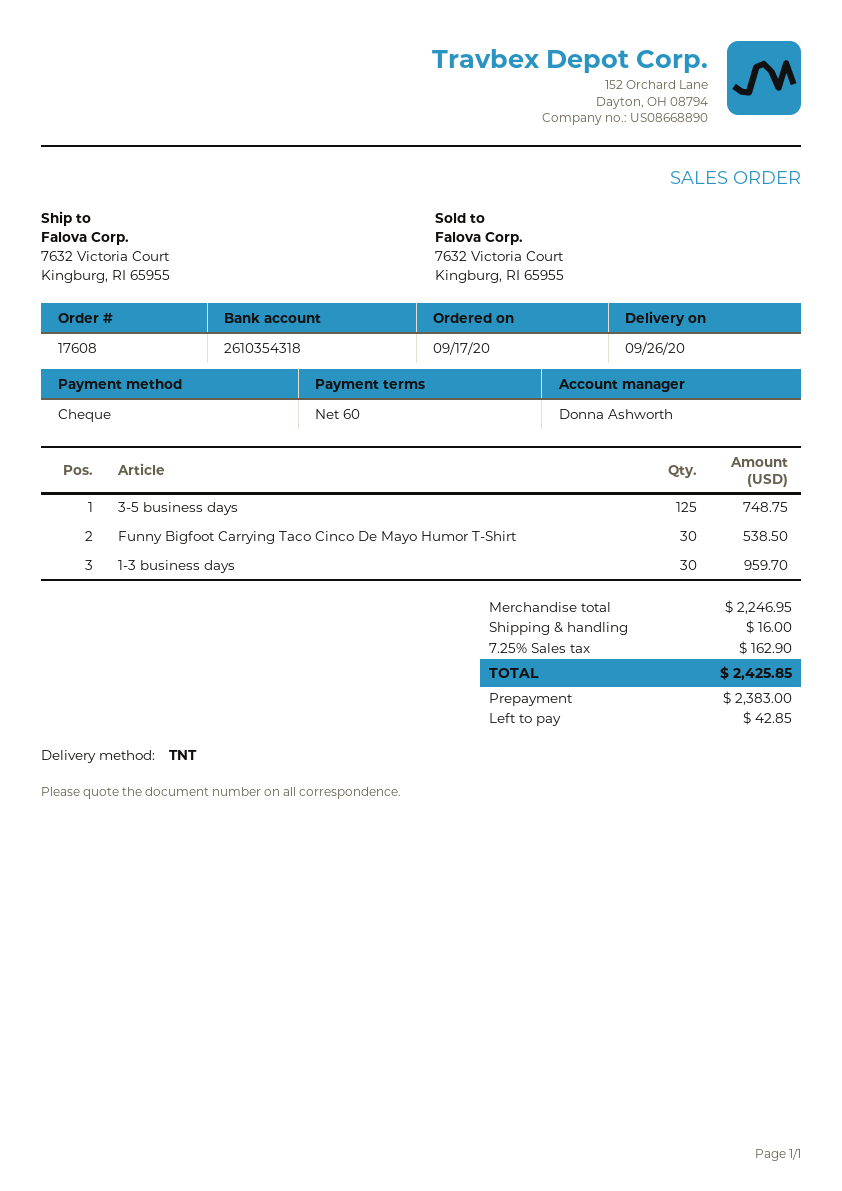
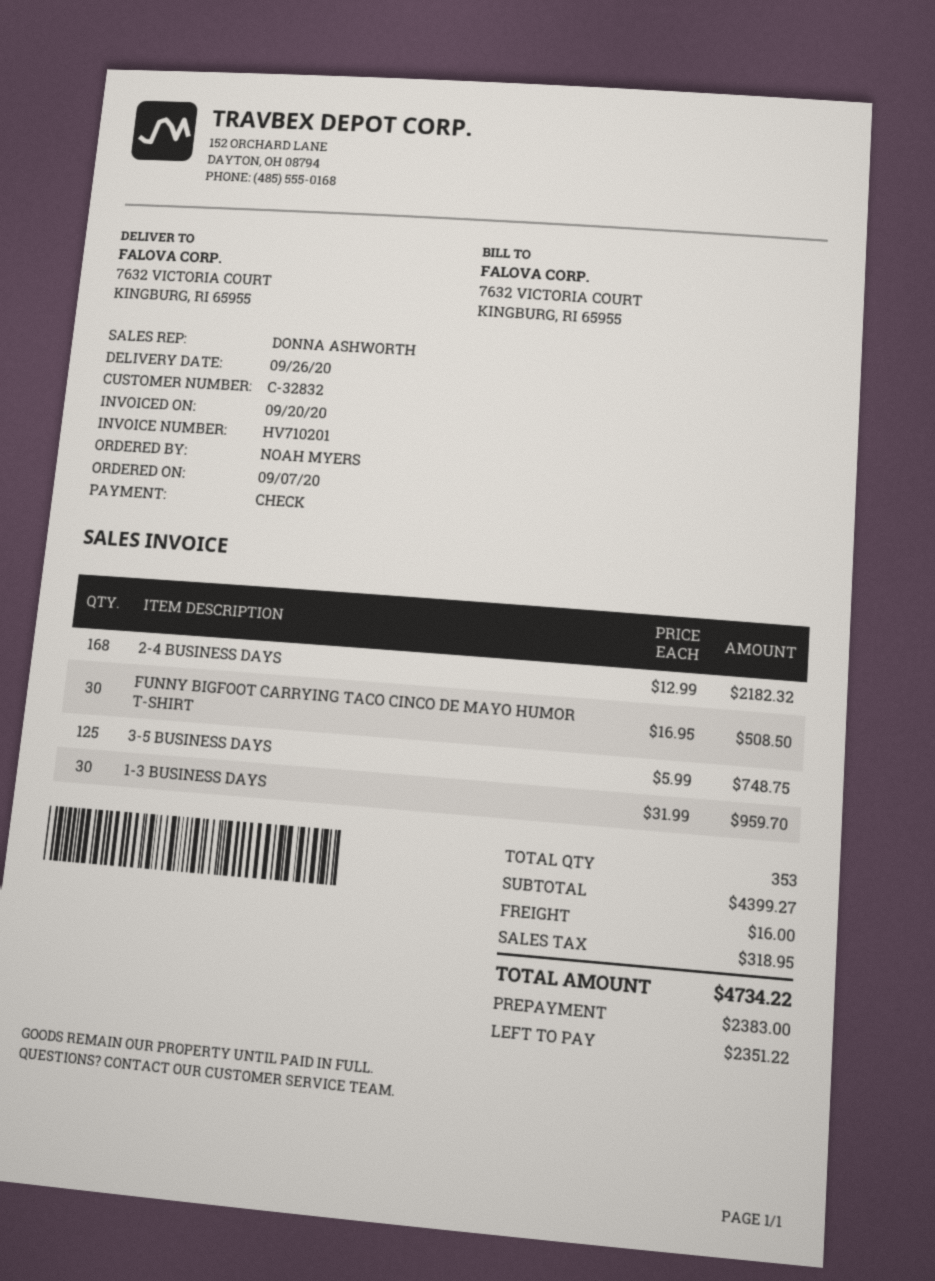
order date: 2020-09-17 -> 2020-09-07
Funny Bigfoot Carrying Taco Cinco De Mayo Humor T-Shirt: 30 for 538.50 -> 30 for 508.50
2-4 BUSINESS DAYS: none -> 168 for 2182.32
subtotal: 2246.95 -> 4399.27
tax: 162.90 -> 318.95
total: 2425.85 -> 4734.22
balance: 42.85 -> 2351.22

